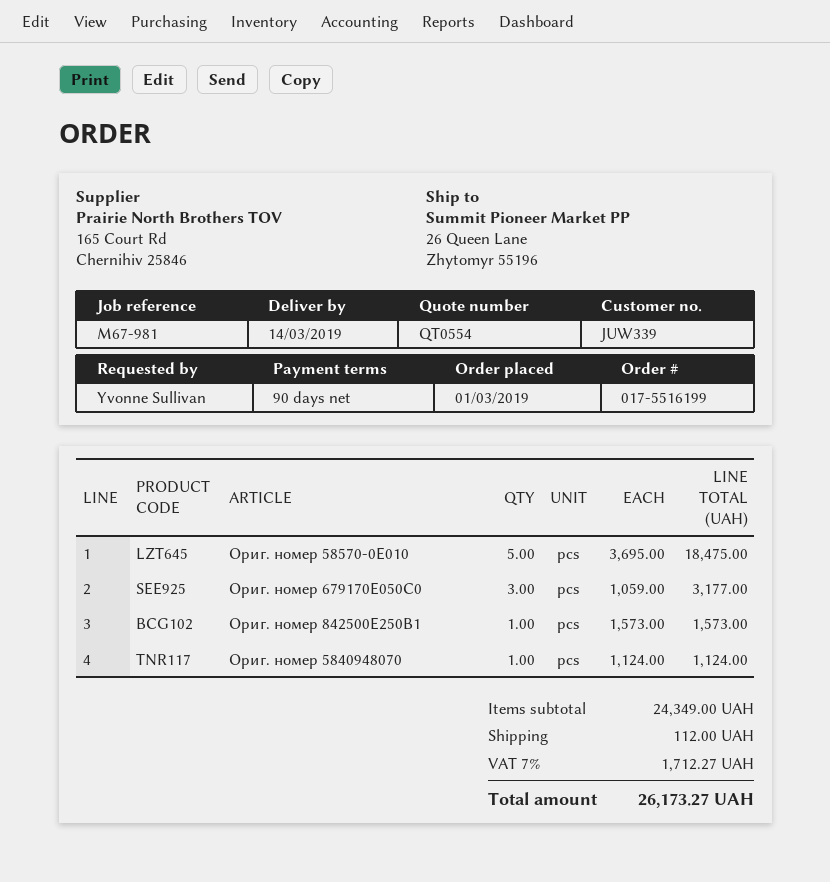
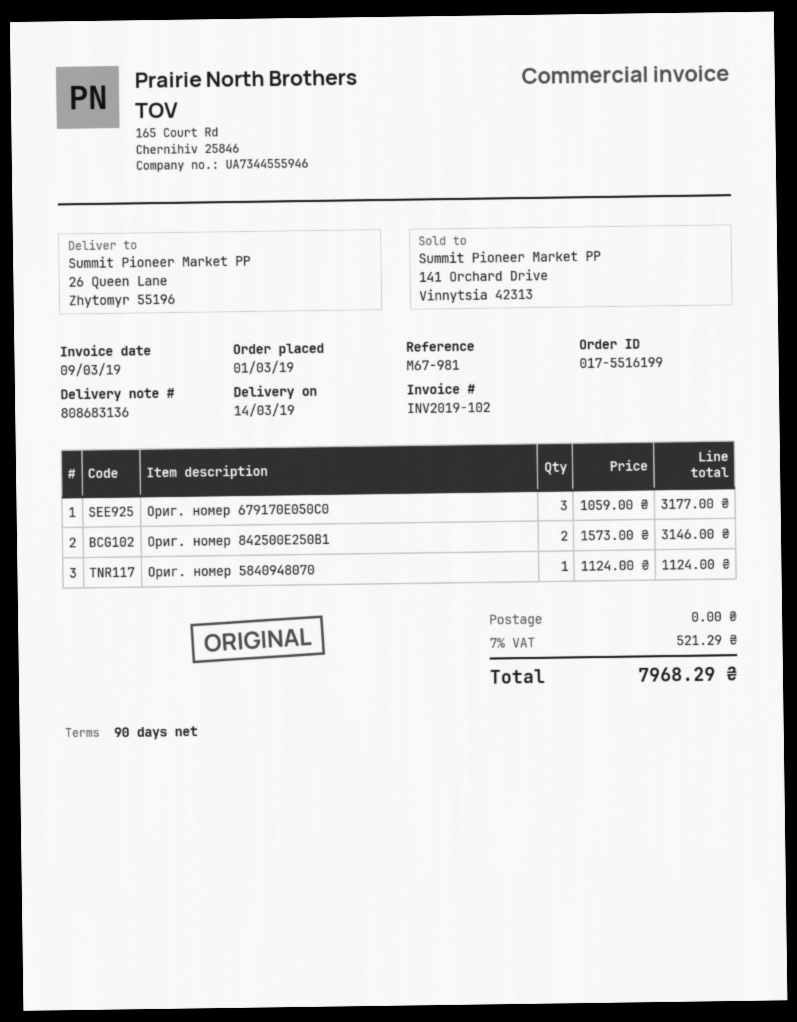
Ориг. номер 58570-0E010: 5 x 3695.00 = 18475.00 -> none
Ориг. номер 842500E250B1: 1 x 1573.00 = 1573.00 -> 2 x 1573.00 = 3146.00
shipping: 112.00 -> 0.00
tax: 7% = 1712.27 -> 7% = 521.29
total: 26173.27 -> 7968.29

